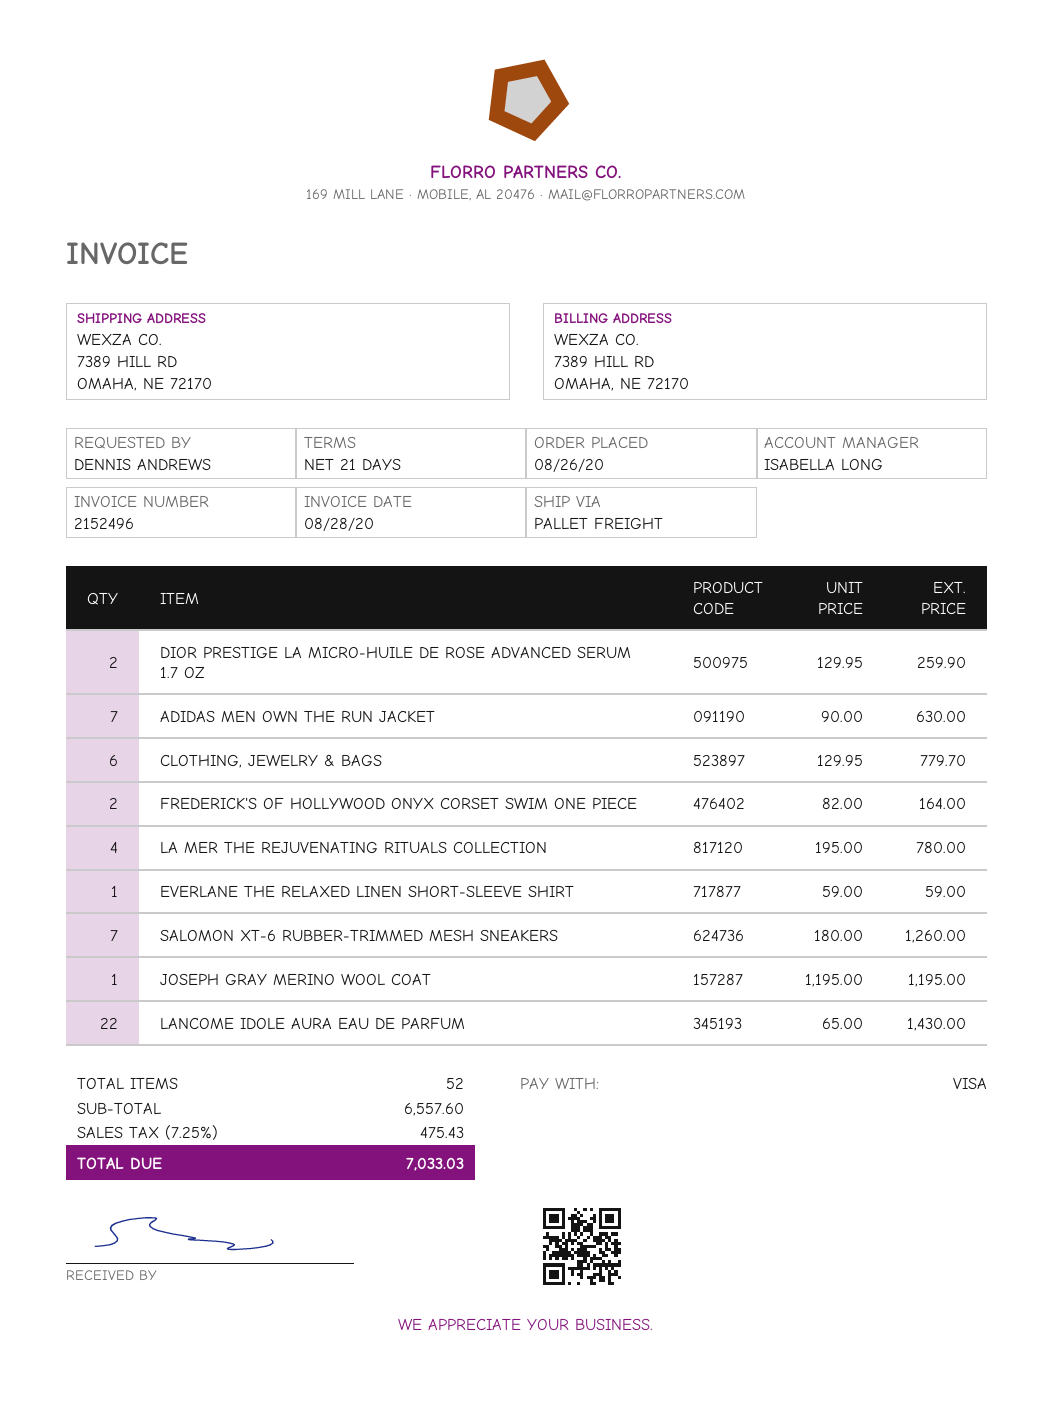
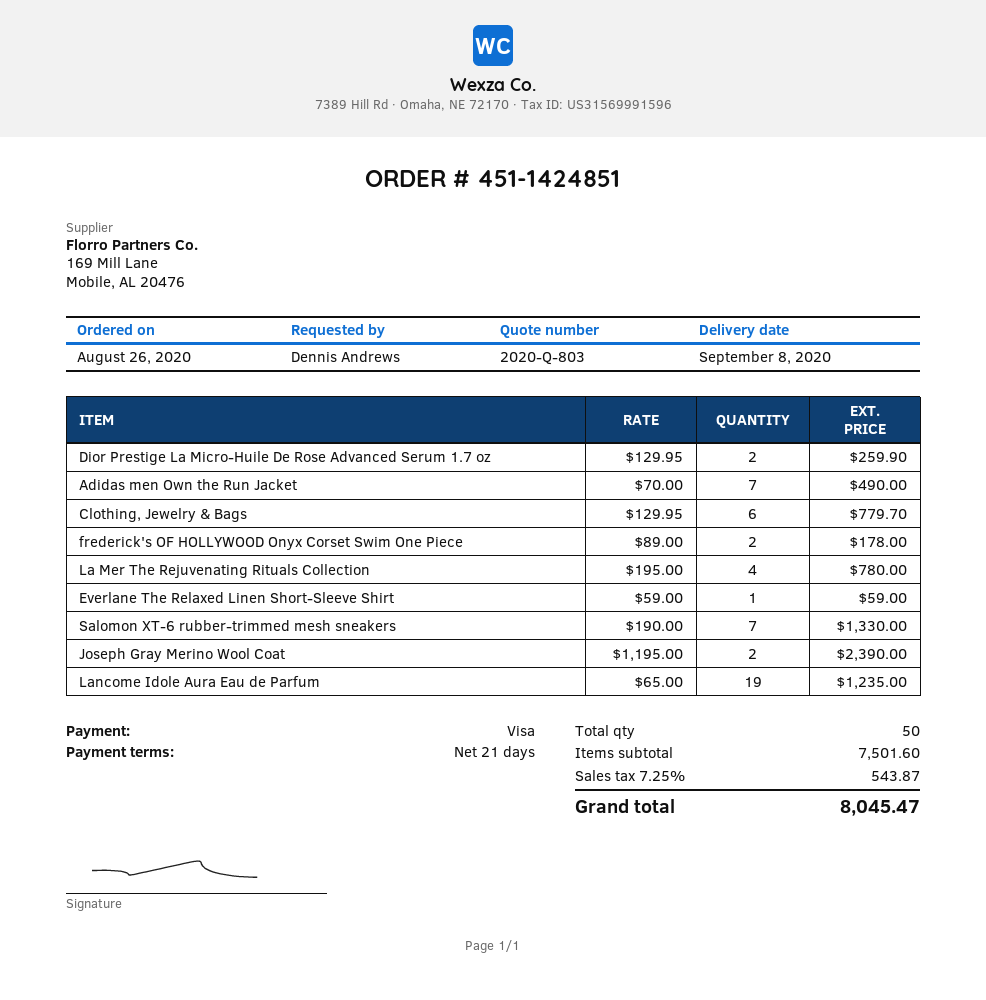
ADIDAS MEN OWN THE RUN JACKET: 7 x 90.00 = 630.00 -> 7 x 70.00 = 490.00
FREDERICK'S OF HOLLYWOOD ONYX CORSET SWIM ONE PIECE: 2 x 82.00 = 164.00 -> 2 x 89.00 = 178.00
SALOMON XT-6 RUBBER-TRIMMED MESH SNEAKERS: 7 x 180.00 = 1260.00 -> 7 x 190.00 = 1330.00
JOSEPH GRAY MERINO WOOL COAT: 1 x 1195.00 = 1195.00 -> 2 x 1195.00 = 2390.00
LANCOME IDOLE AURA EAU DE PARFUM: 22 x 65.00 = 1430.00 -> 19 x 65.00 = 1235.00
total quantity: 52 -> 50
subtotal: 6557.60 -> 7501.60
tax: 7.25% = 475.43 -> 7.25% = 543.87
total: 7033.03 -> 8045.47

